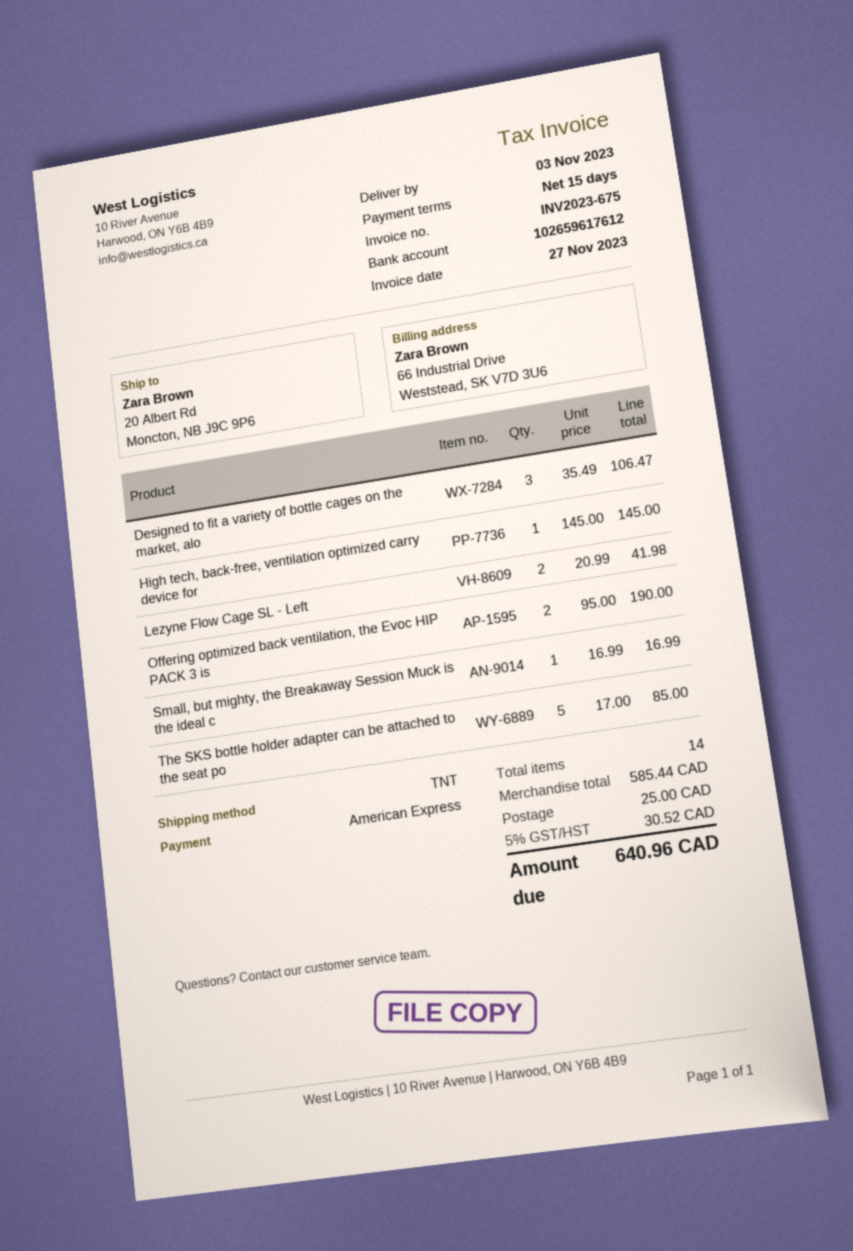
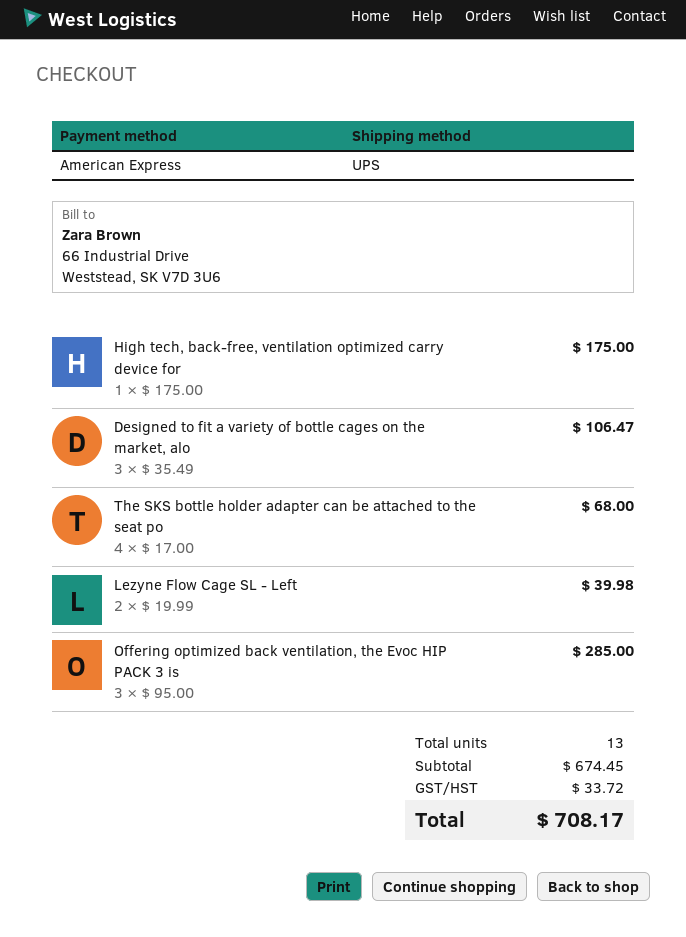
shipping method: TNT -> UPS
High tech, back-free, ventilation optimized carry device for: 1 x 145.00 = 145.00 -> 1 x 175.00 = 175.00
Lezyne Flow Cage SL - Left: 2 x 20.99 = 41.98 -> 2 x 19.99 = 39.98
Offering optimized back ventilation, the Evoc HIP PACK 3 is: 2 x 95.00 = 190.00 -> 3 x 95.00 = 285.00
Small, but mighty, the Breakaway Session Muck is the ideal c: 1 x 16.99 = 16.99 -> none
The SKS bottle holder adapter can be attached to the seat po: 5 x 17.00 = 85.00 -> 4 x 17.00 = 68.00
total quantity: 14 -> 13
subtotal: 585.44 -> 674.45
shipping: 25.00 -> none
tax: 30.52 -> 33.72
total: 640.96 -> 708.17

